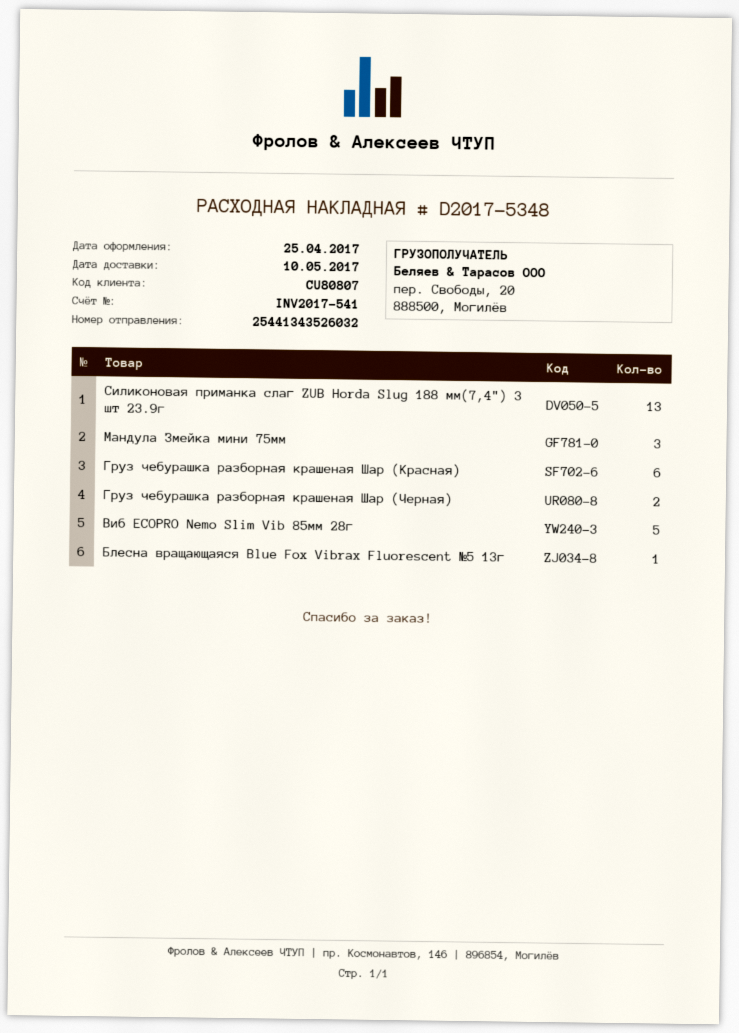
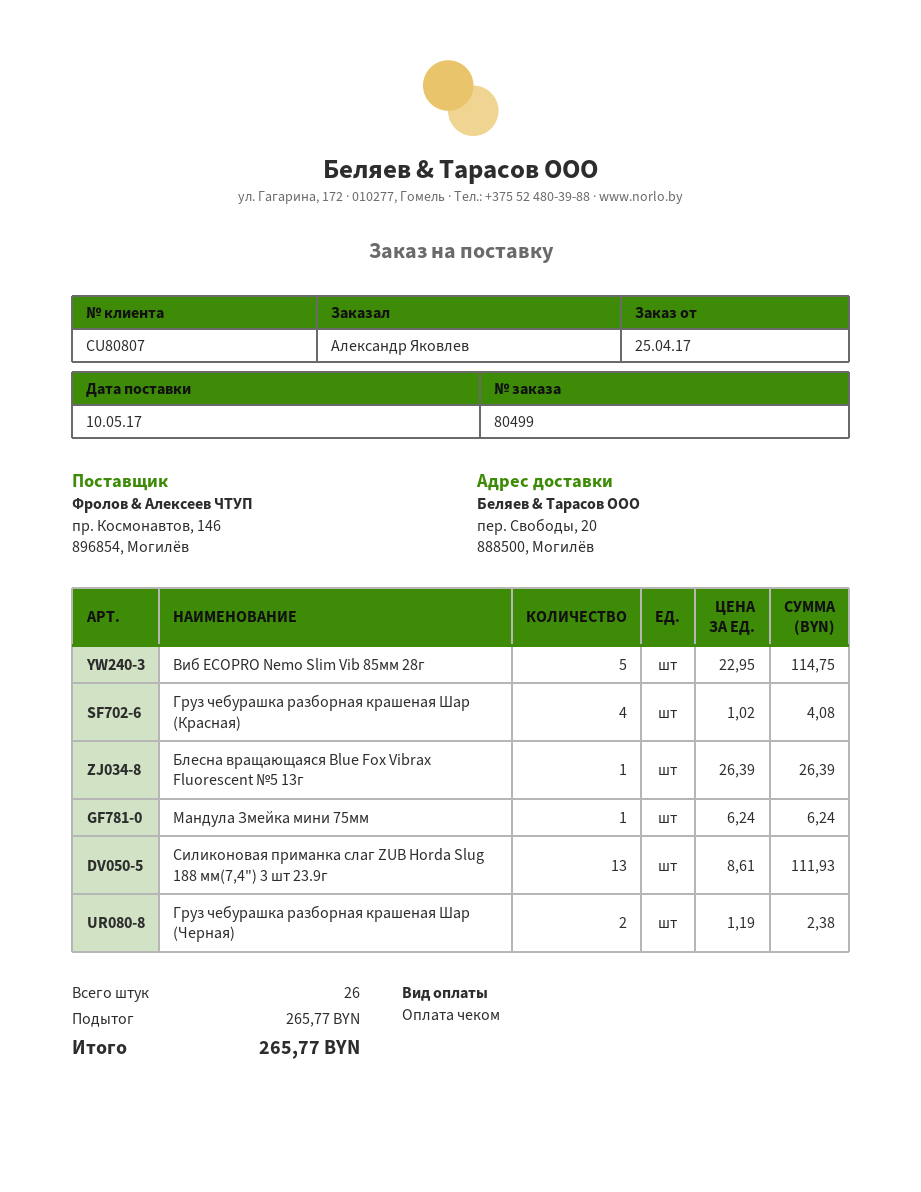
Мандула Змейка мини 75мм: 3 -> 1
Груз чебурашка разборная крашеная Шар (Красная): 6 -> 4

